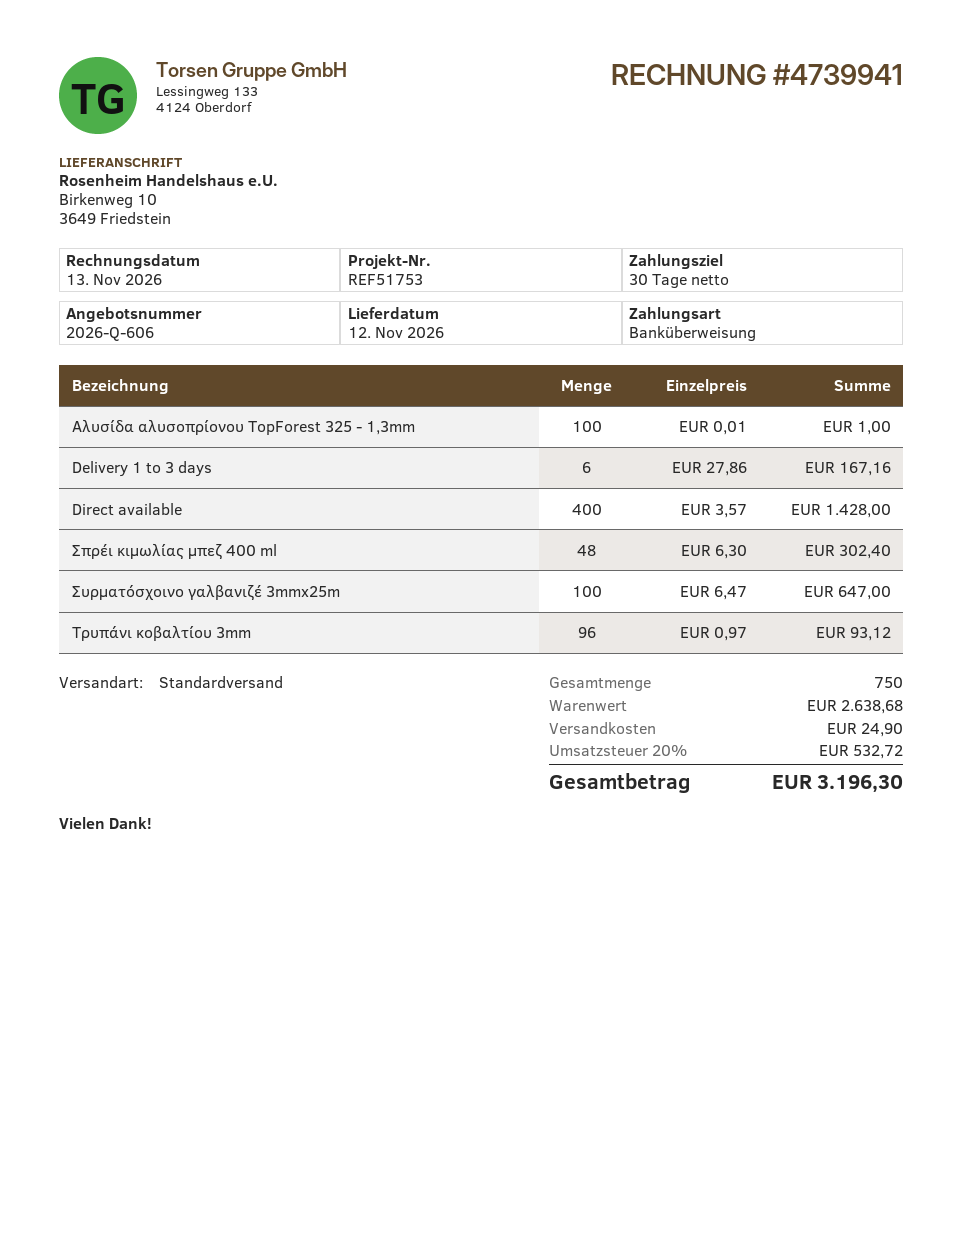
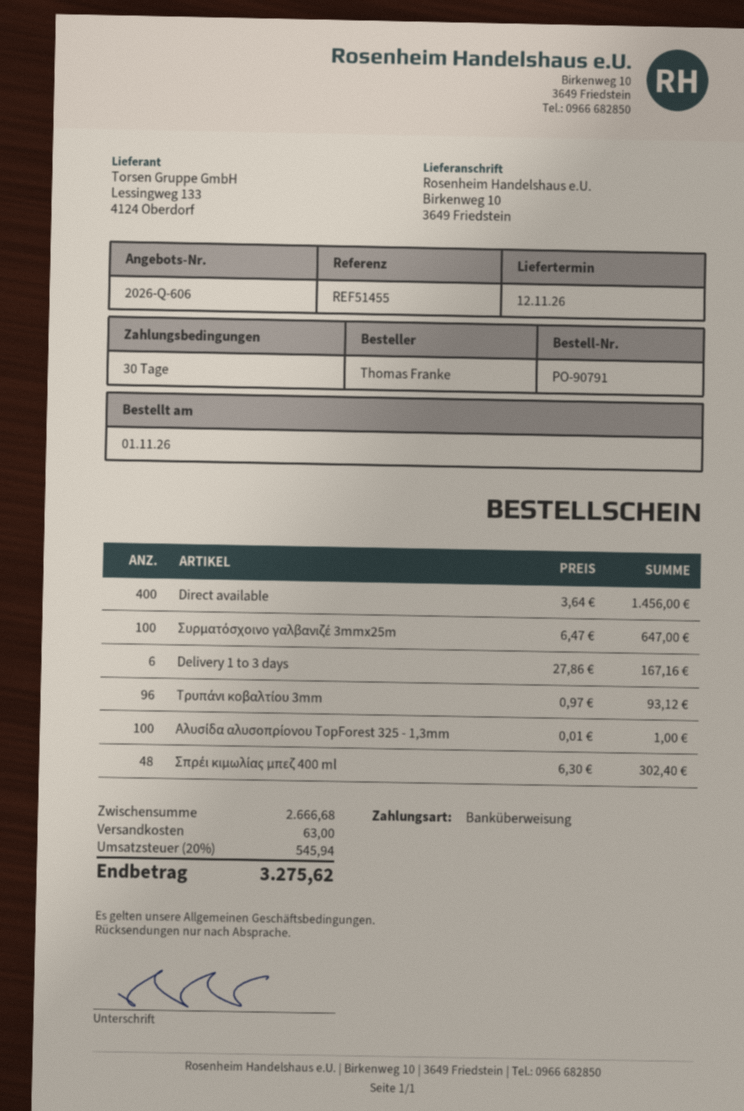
reference: REF51753 -> REF51455
Direct available: 400 x 3.57 = 1428.00 -> 400 x 3.64 = 1456.00
subtotal: 2638.68 -> 2666.68
shipping: 24.90 -> 63.00
tax: 20% = 532.72 -> 20% = 545.94
total: 3196.30 -> 3275.62

